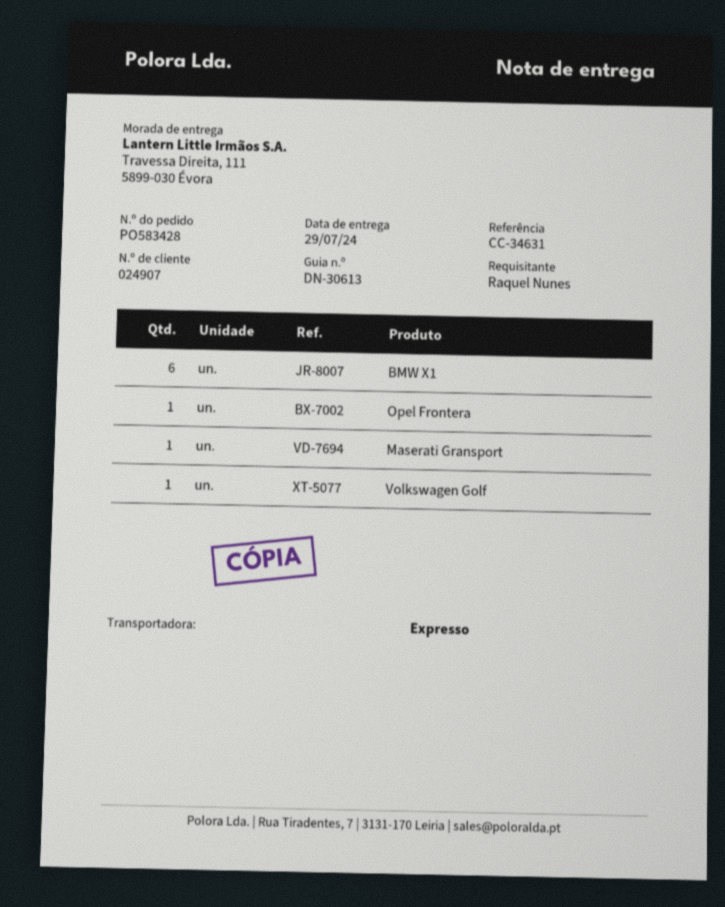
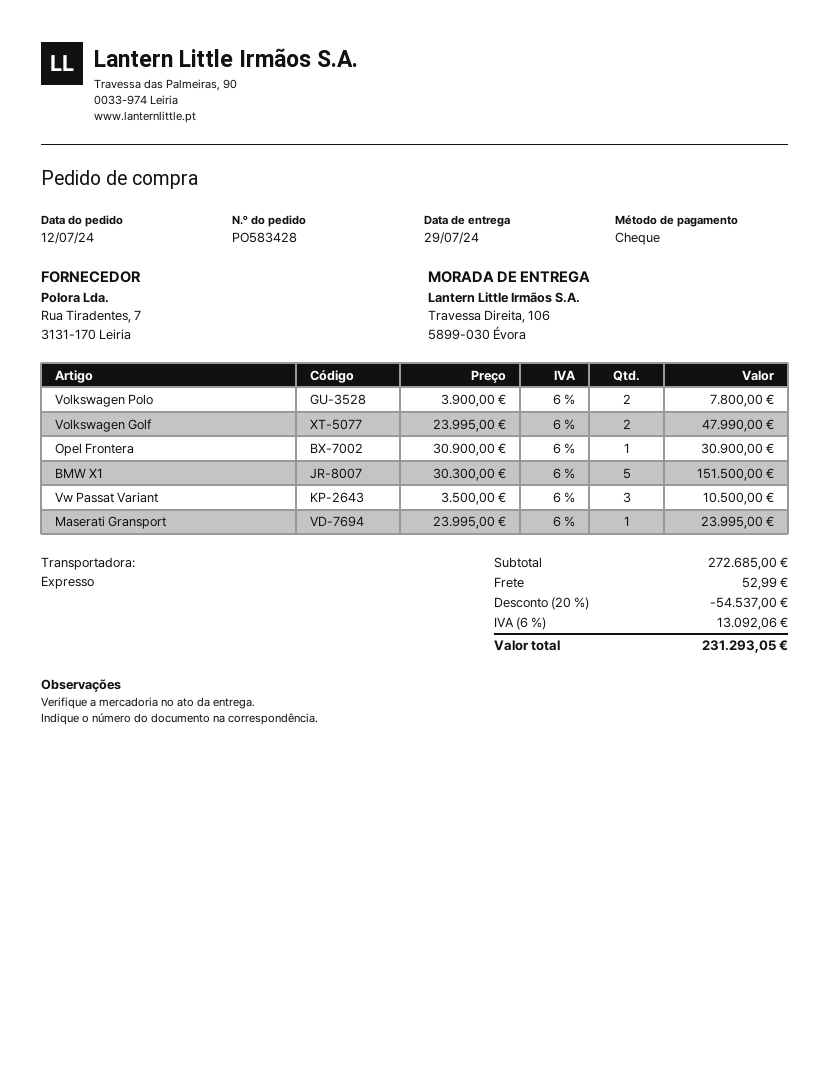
ship to: Travessa Direita, 111, 5899-030 Évora -> Travessa Direita, 106, 5899-030 Évora
BMW X1: 6 -> 5
Volkswagen Golf: 1 -> 2
Volkswagen Polo: none -> 2
Vw Passat Variant: none -> 3

